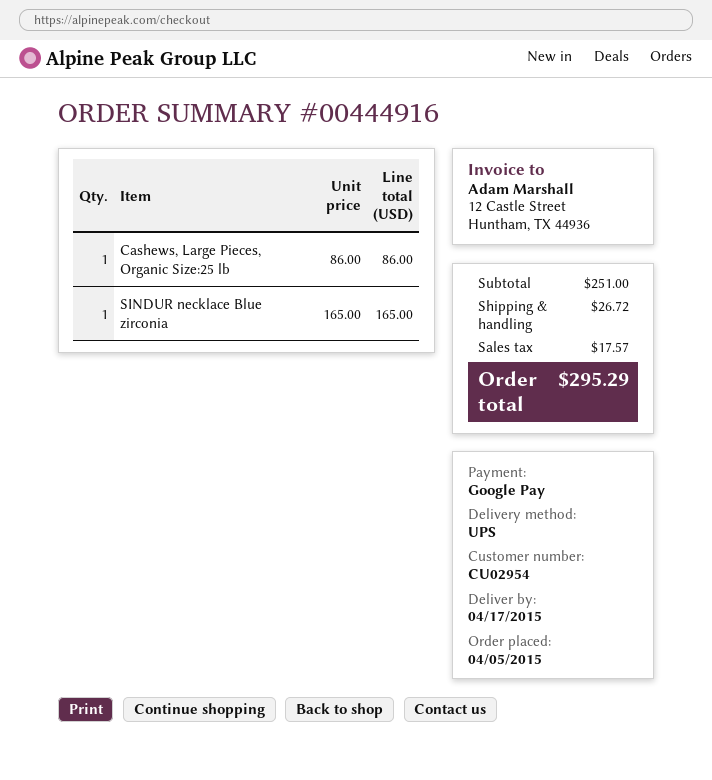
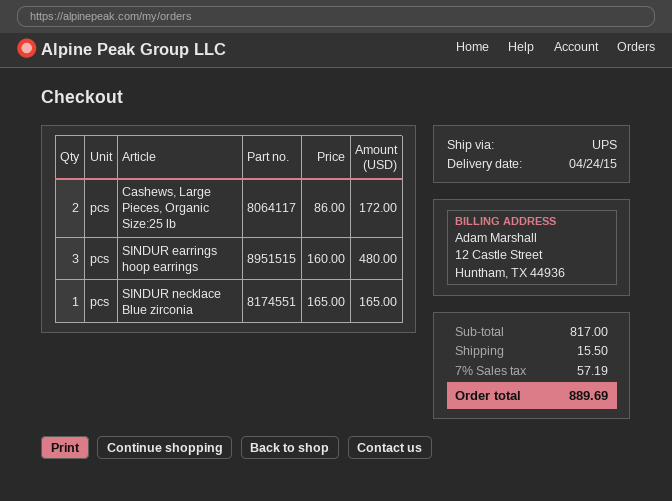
delivery date: 2015-04-17 -> 2015-04-24
Cashews, Large Pieces, Organic Size:25 lb: 1 x 86.00 = 86.00 -> 2 x 86.00 = 172.00
SINDUR earrings hoop earrings: none -> 3 x 160.00 = 480.00
subtotal: 251.00 -> 817.00
shipping: 26.72 -> 15.50
tax: 17.57 -> 57.19
total: 295.29 -> 889.69

